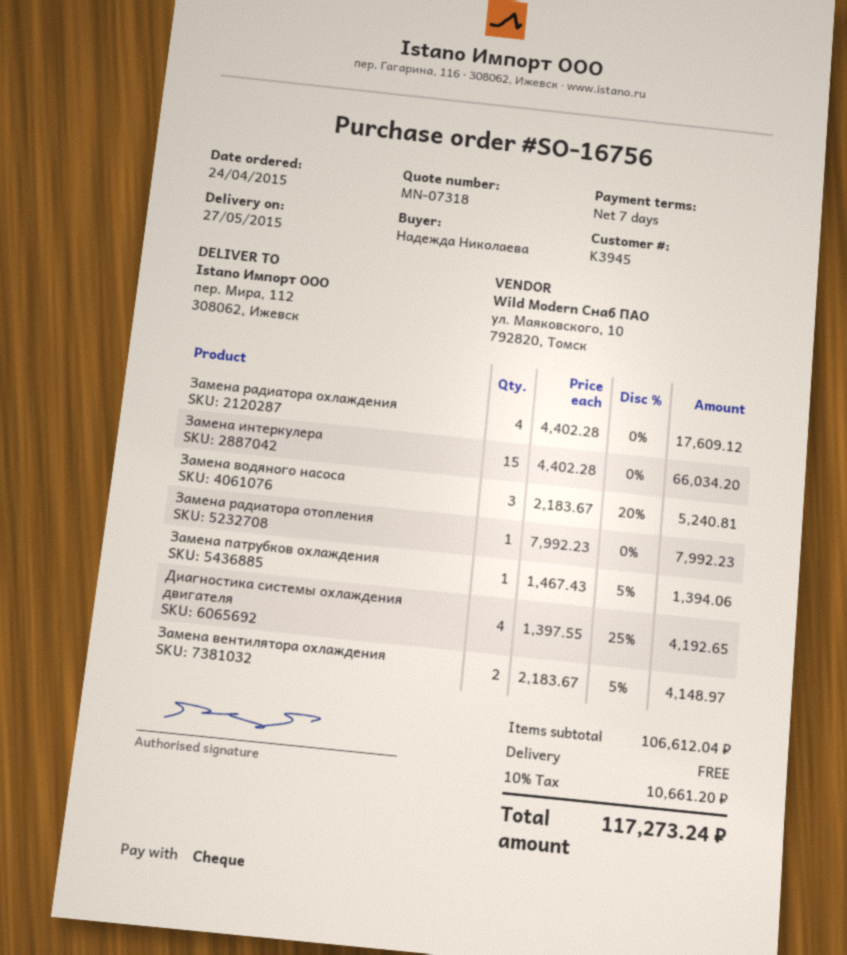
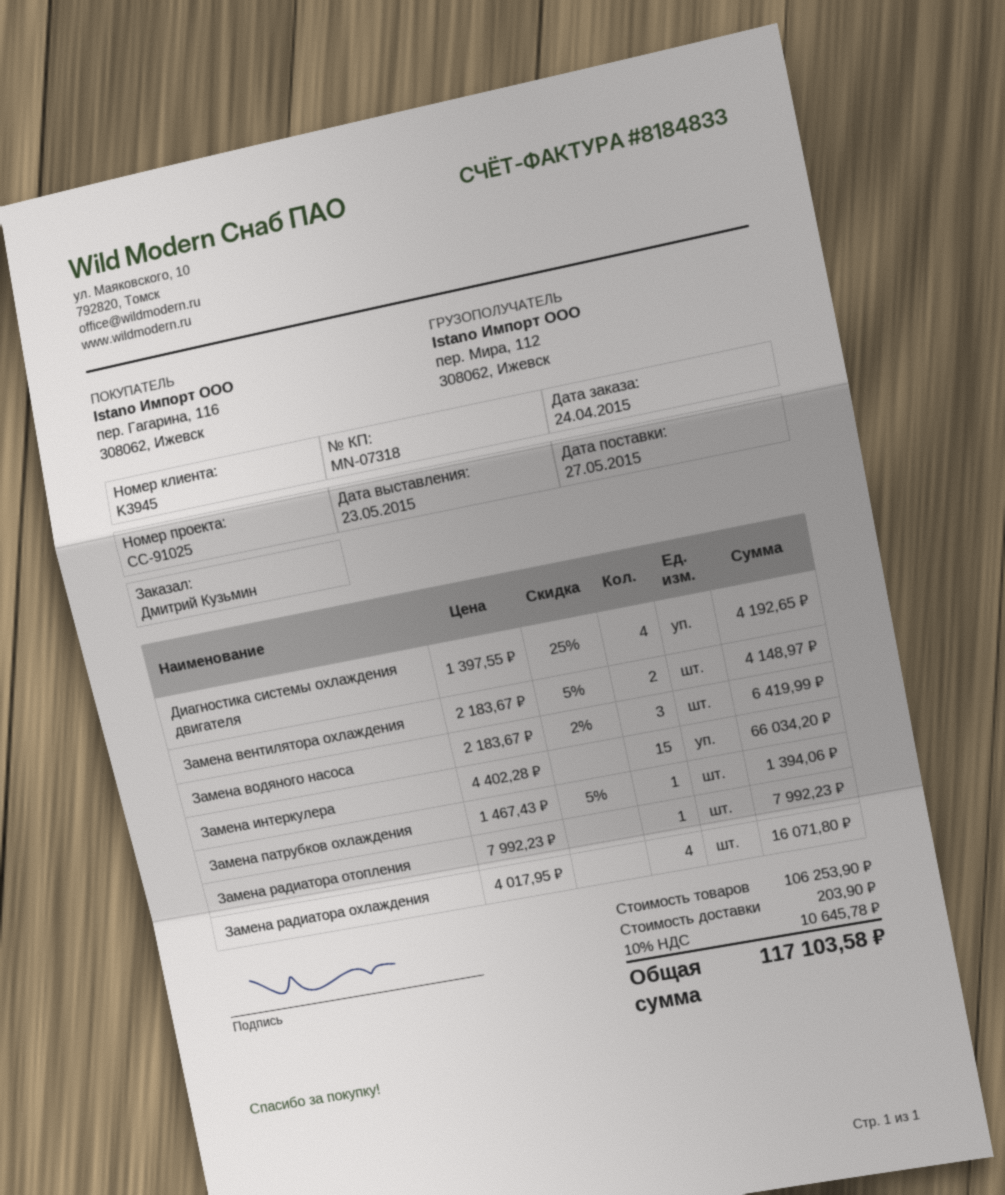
ordered by: Надежда Николаева -> Дмитрий Кузьмин
Замена радиатора охлаждения: 4 x 4402.28 = 17609.12 -> 4 x 4017.95 = 16071.80
Замена водяного насоса: 3 x 2183.67 - 20% = 5240.81 -> 3 x 2183.67 - 2% = 6419.99
subtotal: 106612.04 -> 106253.90
shipping: 0.00 -> 203.90
tax: 10% = 10661.20 -> 10% = 10645.78
total: 117273.24 -> 117103.58

